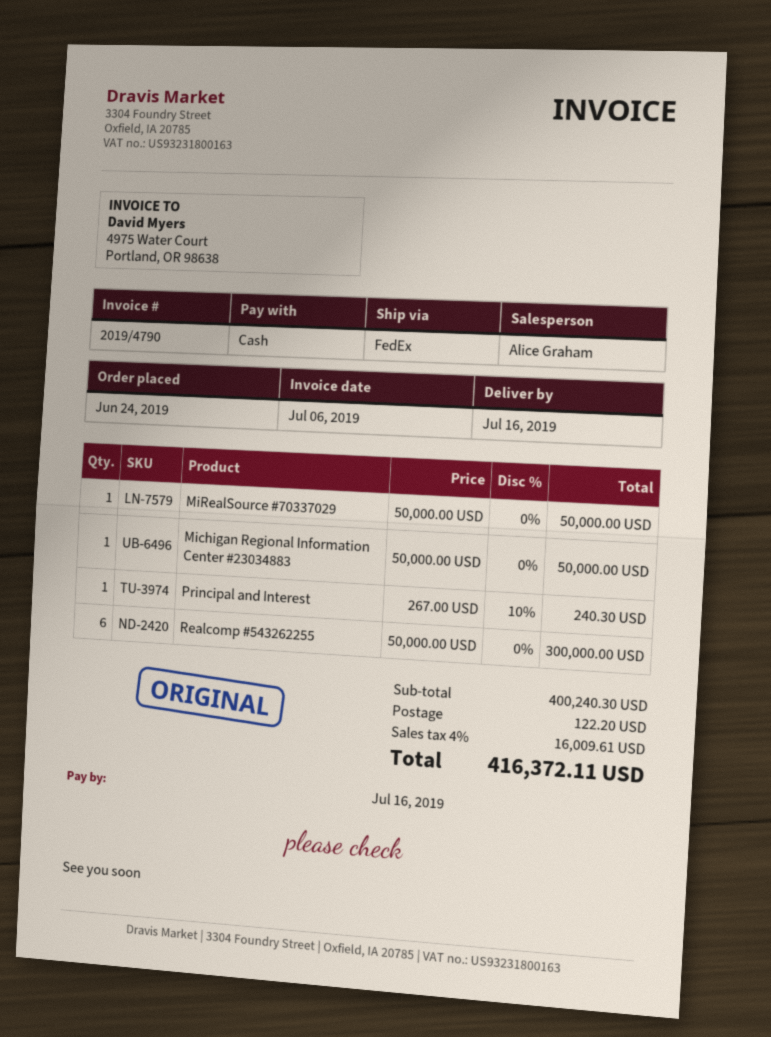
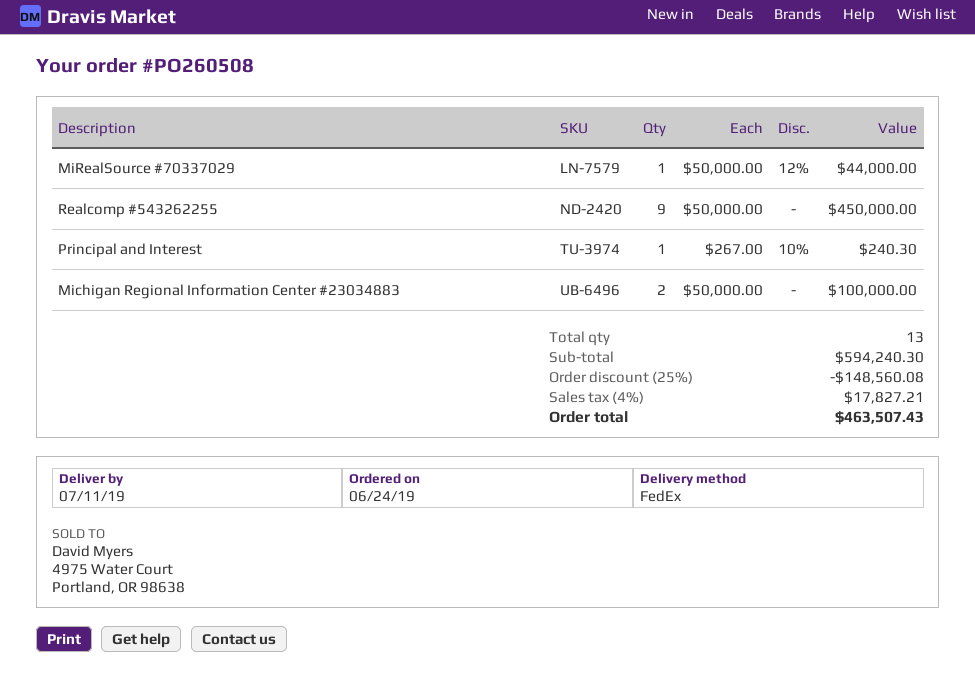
delivery date: 2019-07-16 -> 2019-07-11
MiRealSource #70337029: 1 x 50000.00 = 50000.00 -> 1 x 50000.00 - 12% = 44000.00
Michigan Regional Information Center #23034883: 1 x 50000.00 = 50000.00 -> 2 x 50000.00 = 100000.00
Realcomp #543262255: 6 x 50000.00 = 300000.00 -> 9 x 50000.00 = 450000.00
subtotal: 400240.30 -> 594240.30
discount: none -> 25% = 148560.08
shipping: 122.20 -> none
tax: 4% = 16009.61 -> 4% = 17827.21
total: 416372.11 -> 463507.43

